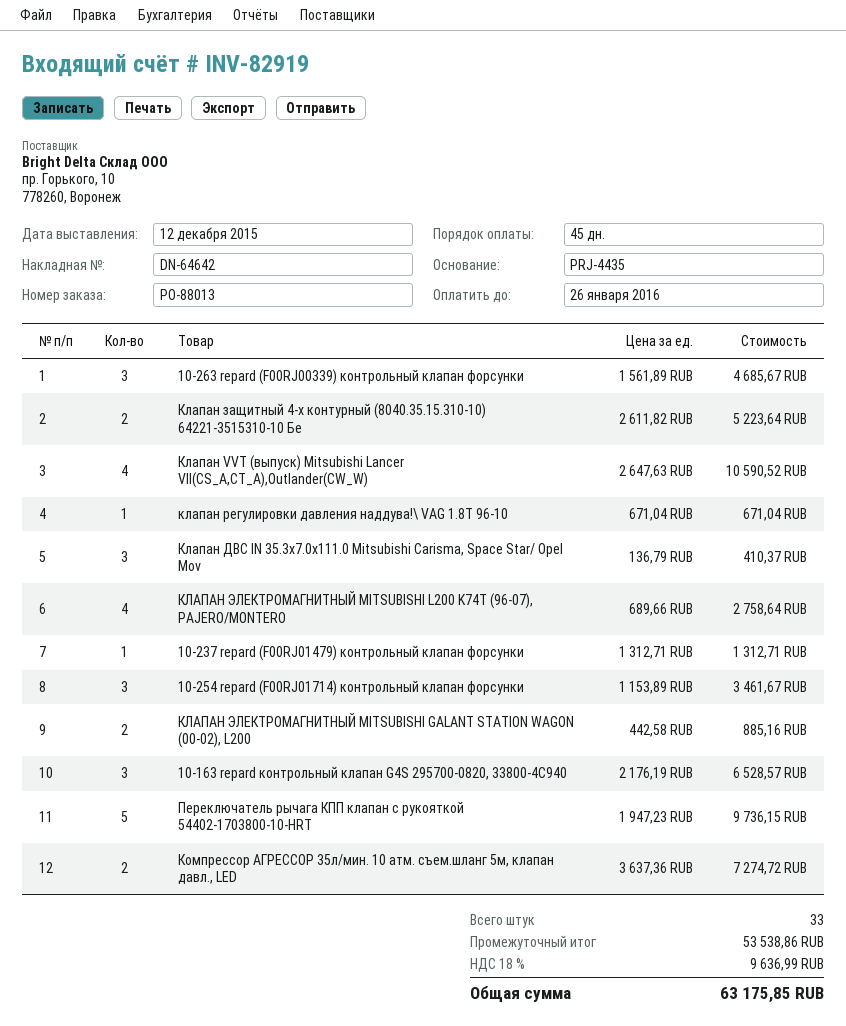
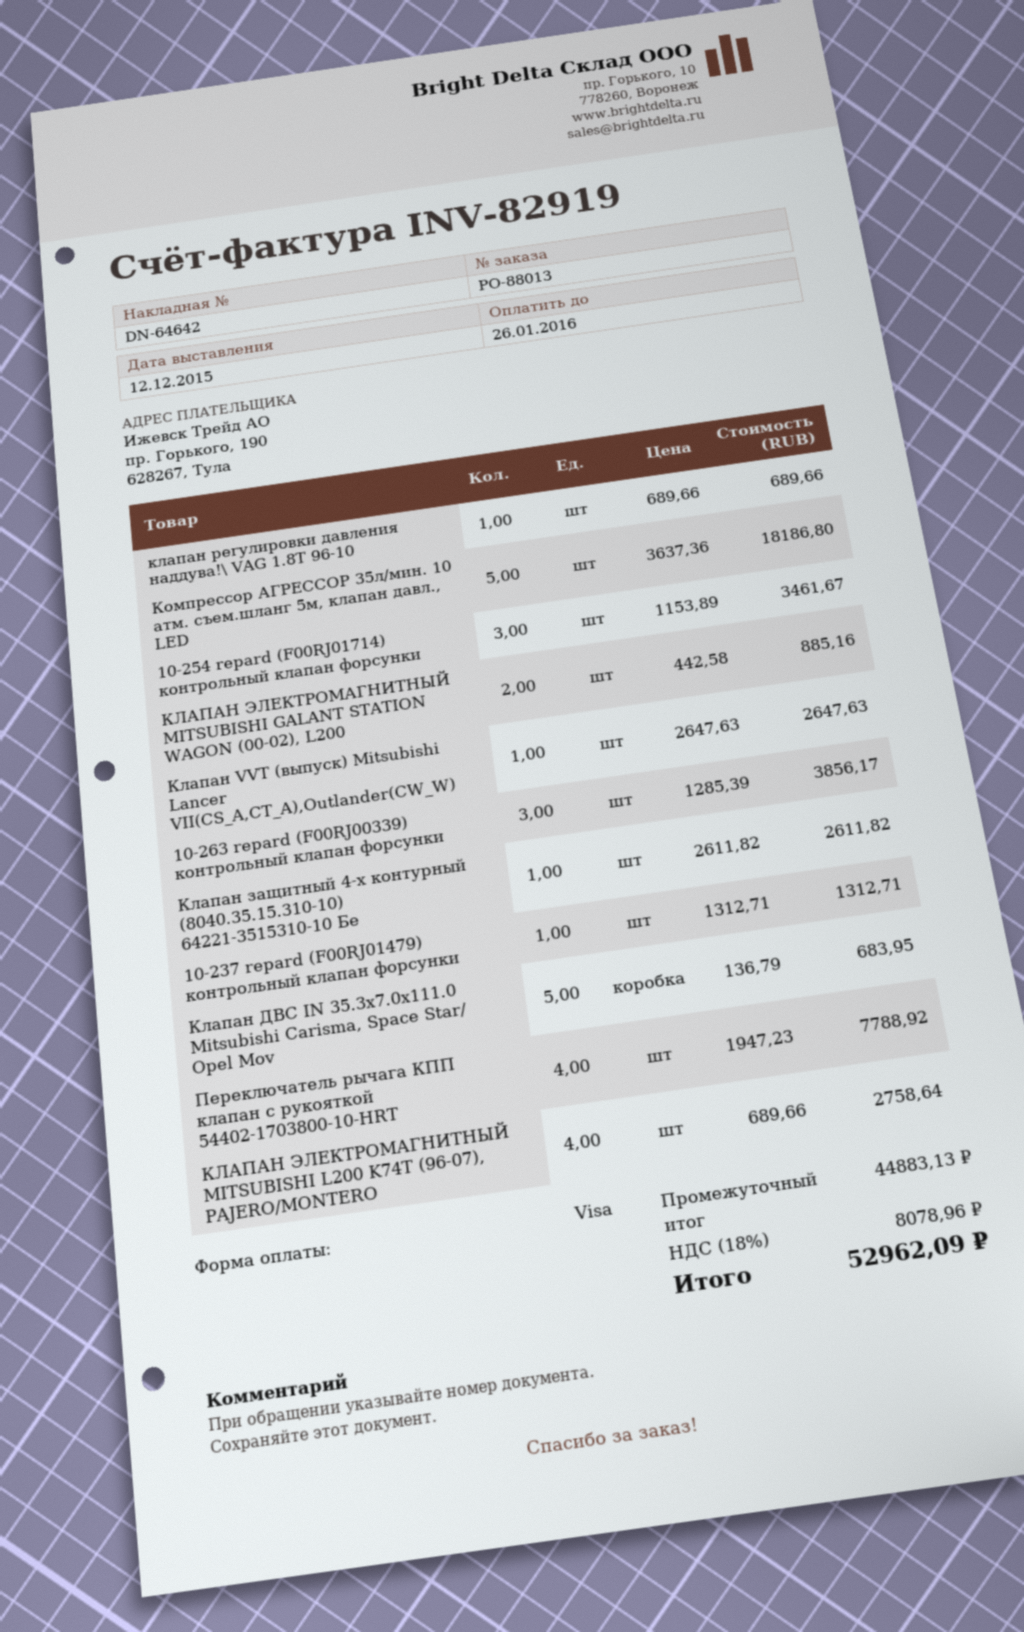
10-263 repard (F00RJ00339) контрольный клапан форсунки: 3 x 1561.89 = 4685.67 -> 3 x 1285.39 = 3856.17
Клапан защитный 4-х контурный (8040.35.15.310-10) 64221-3515310-10 Бе: 2 x 2611.82 = 5223.64 -> 1 x 2611.82 = 2611.82
Клапан VVT (выпуск) Mitsubishi Lancer VII(CS_A,CT_A),Outlander(CW_W): 4 x 2647.63 = 10590.52 -> 1 x 2647.63 = 2647.63
клапан регулировки давления наддува!\ VAG 1.8T 96-10: 1 x 671.04 = 671.04 -> 1 x 689.66 = 689.66
Клапан ДВС IN 35.3x7.0x111.0 Mitsubishi Carisma, Space Star/ Opel Mov: 3 x 136.79 = 410.37 -> 5 x 136.79 = 683.95
10-163 repard контрольный клапан G4S 295700-0820, 33800-4C940: 3 x 2176.19 = 6528.57 -> none
Переключатель рычага КПП клапан с рукояткой 54402-1703800-10-HRT: 5 x 1947.23 = 9736.15 -> 4 x 1947.23 = 7788.92
Компрессор АГРЕССОР 35л/мин. 10 атм. съем.шланг 5м, клапан давл., LED: 2 x 3637.36 = 7274.72 -> 5 x 3637.36 = 18186.80
subtotal: 53538.86 -> 44883.13
tax: 18% = 9636.99 -> 18% = 8078.96
total: 63175.85 -> 52962.09

